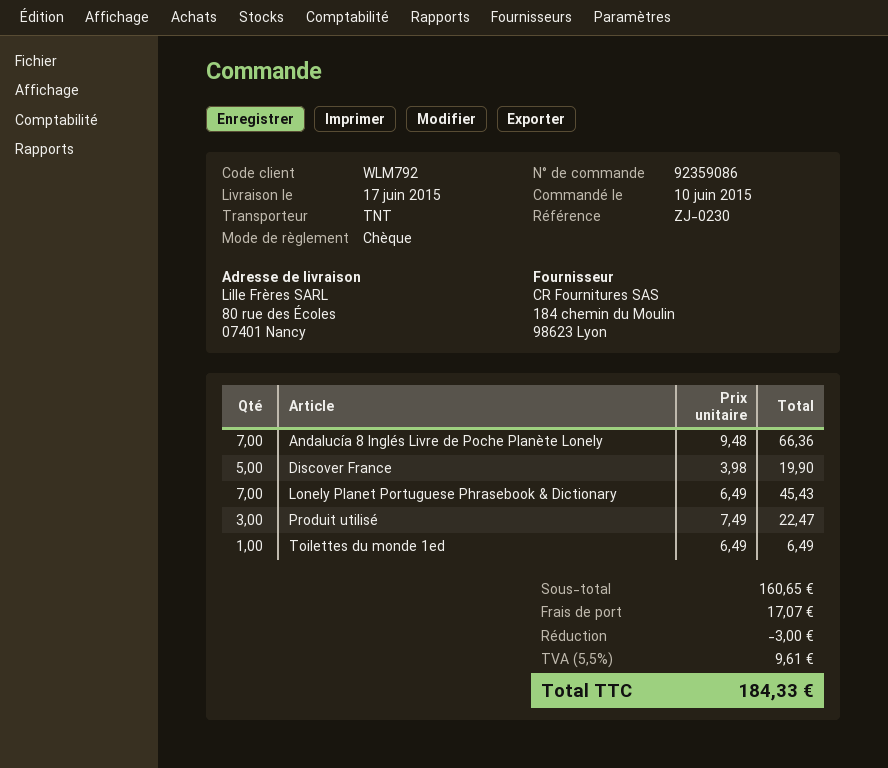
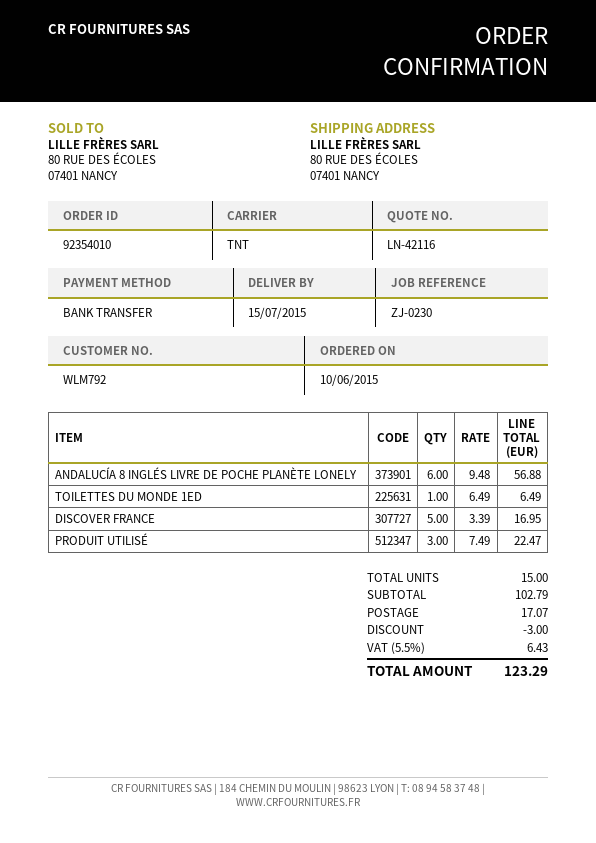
order number: 92359086 -> 92354010
delivery date: 2015-06-17 -> 2015-07-15
payment method: cheque -> bank transfer
Andalucía 8 Inglés Livre de Poche Planète Lonely: 7 x 9.48 = 66.36 -> 6 x 9.48 = 56.88
Discover France: 5 x 3.98 = 19.90 -> 5 x 3.39 = 16.95
Lonely Planet Portuguese Phrasebook & Dictionary: 7 x 6.49 = 45.43 -> none
subtotal: 160.65 -> 102.79
tax: 5.5% = 9.61 -> 5.5% = 6.43
total: 184.33 -> 123.29

